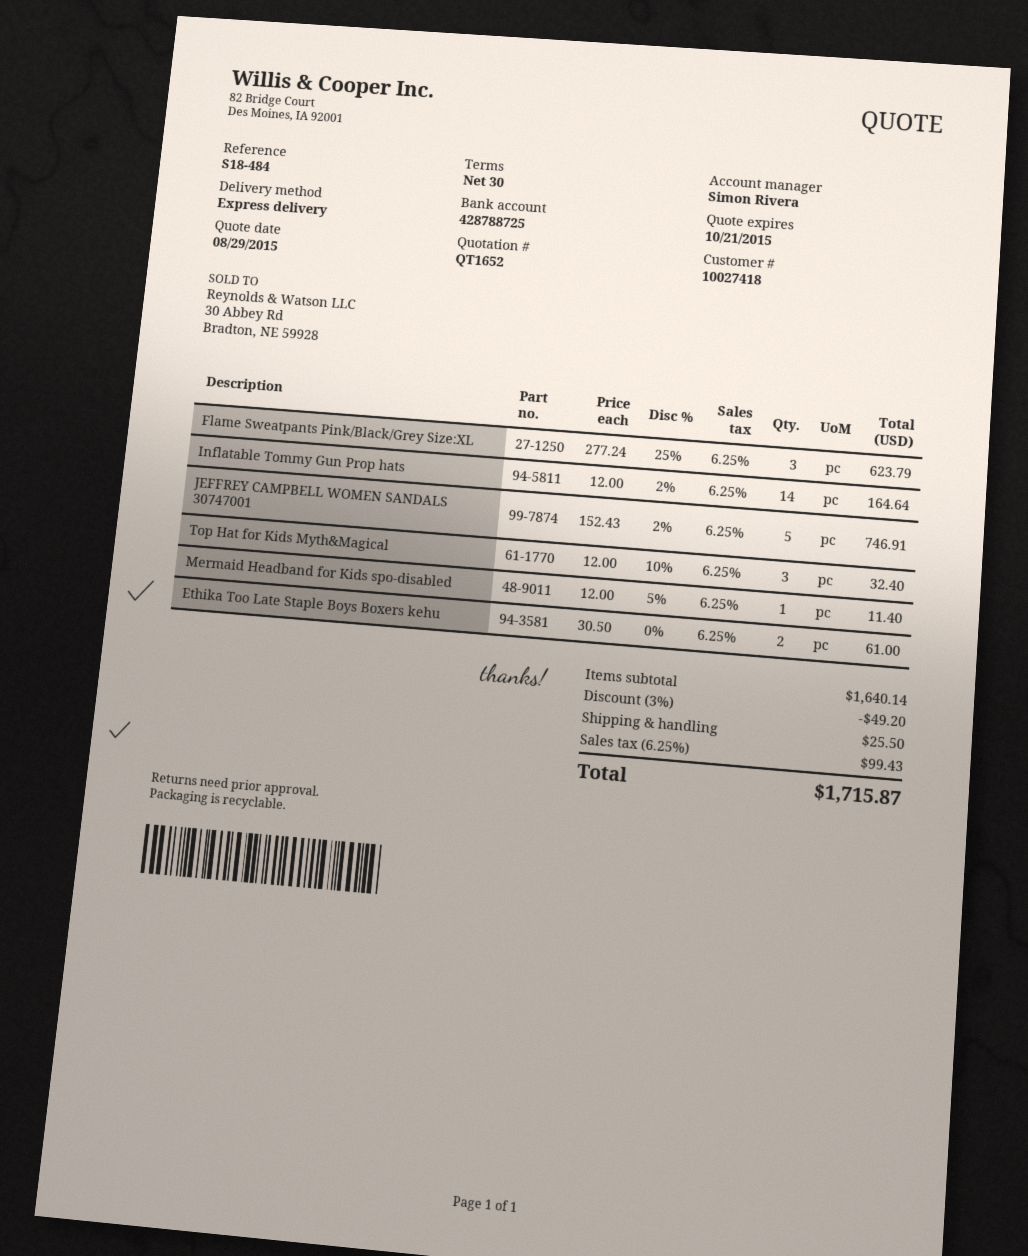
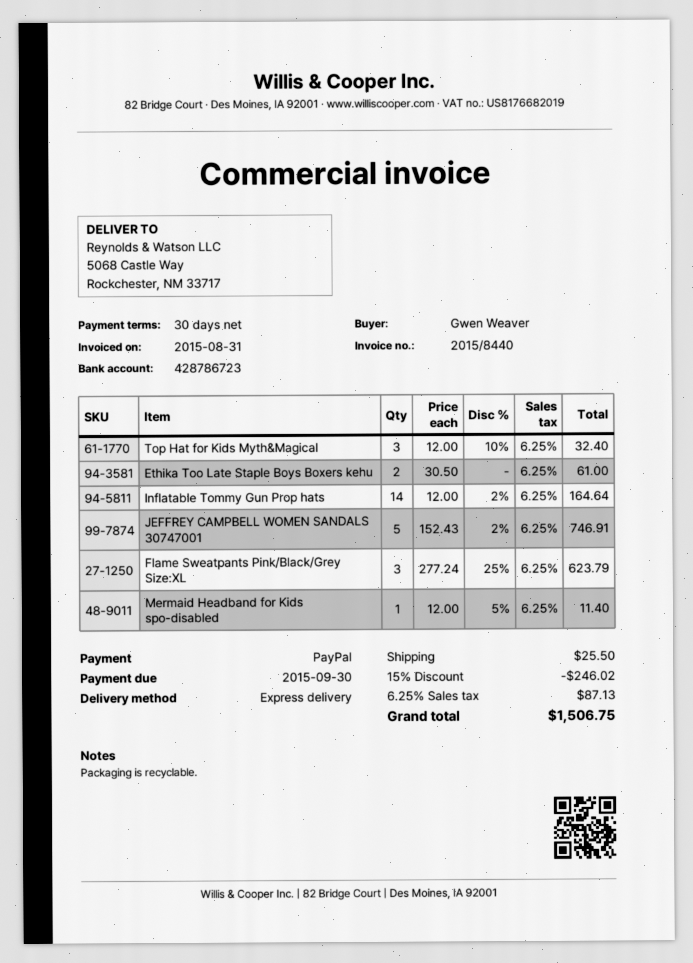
bank account: 428788725 -> 428786723
discount: 3% = 49.20 -> 15% = 246.02
tax: 6.25% = 99.43 -> 6.25% = 87.13
total: 1715.87 -> 1506.75

